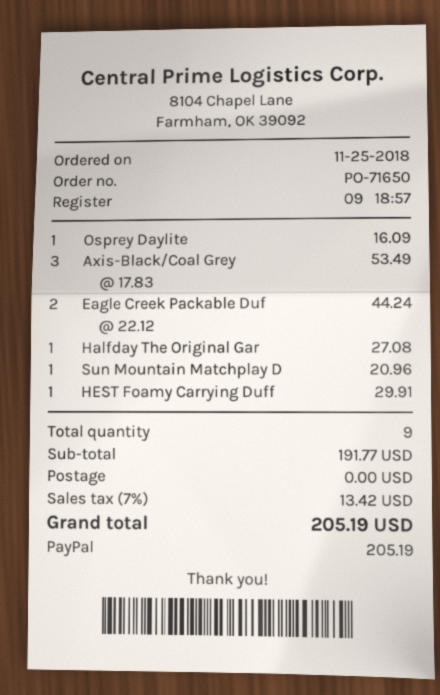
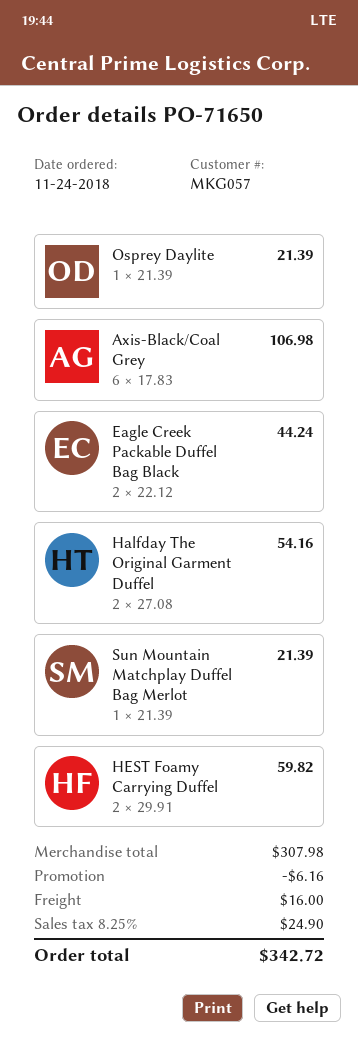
order date: 2018-11-25 -> 2018-11-24
Osprey Daylite: 1 x 16.09 = 16.09 -> 1 x 21.39 = 21.39
Axis-Black/Coal Grey: 3 x 17.83 = 53.49 -> 6 x 17.83 = 106.98
Halfday The Original Gar: 1 x 27.08 = 27.08 -> 2 x 27.08 = 54.16
Sun Mountain Matchplay D: 1 x 20.96 = 20.96 -> 1 x 21.39 = 21.39
HEST Foamy Carrying Duff: 1 x 29.91 = 29.91 -> 2 x 29.91 = 59.82
subtotal: 191.77 -> 307.98
discount: none -> 6.16
shipping: 0.00 -> 16.00
tax: 7% = 13.42 -> 8.25% = 24.90
total: 205.19 -> 342.72

